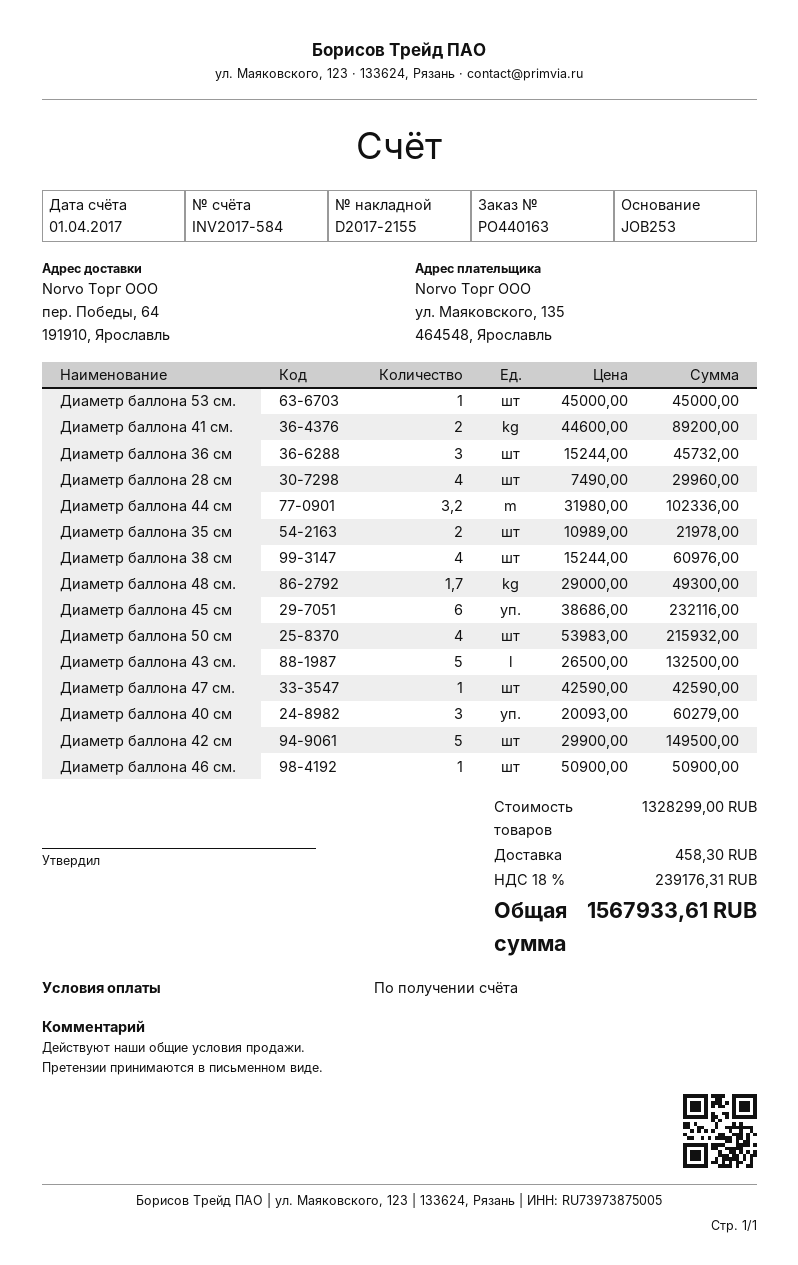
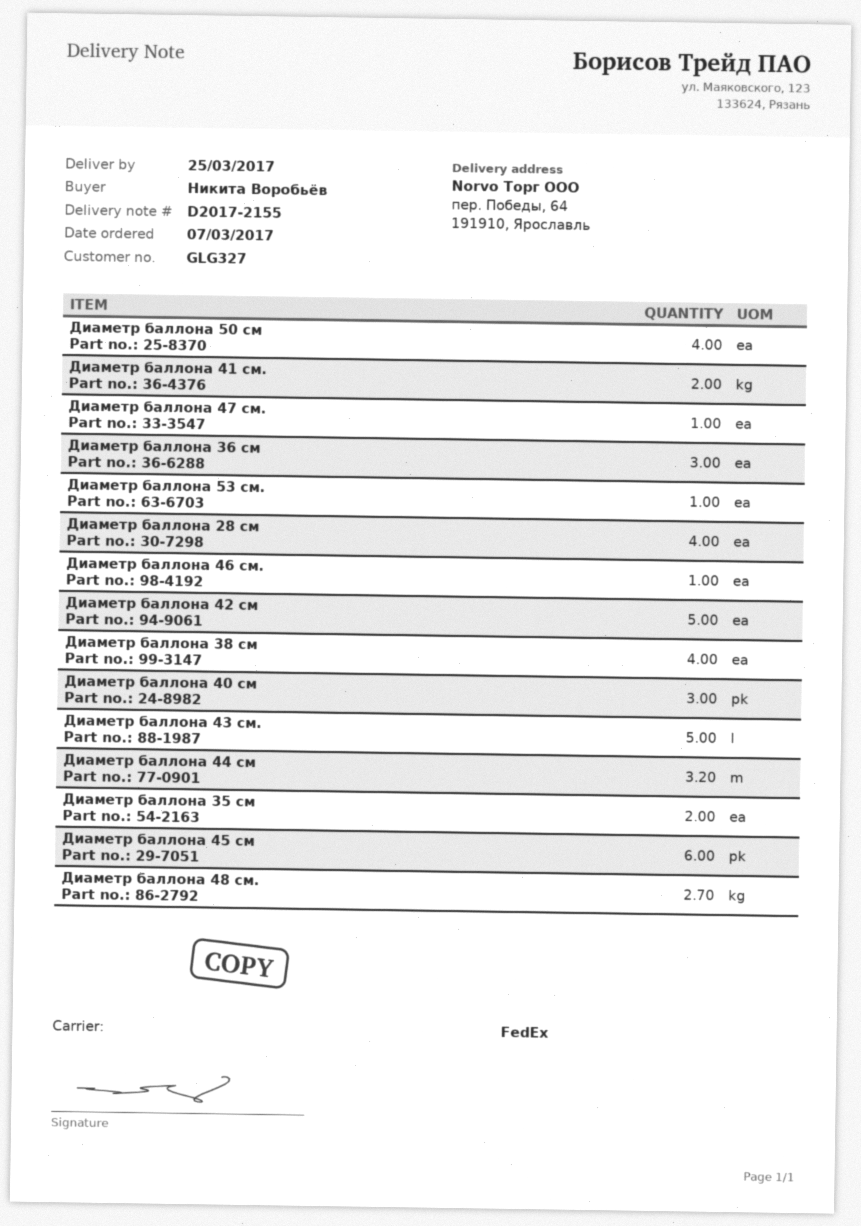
Диаметр баллона 48 см.: 1.7 -> 2.7

